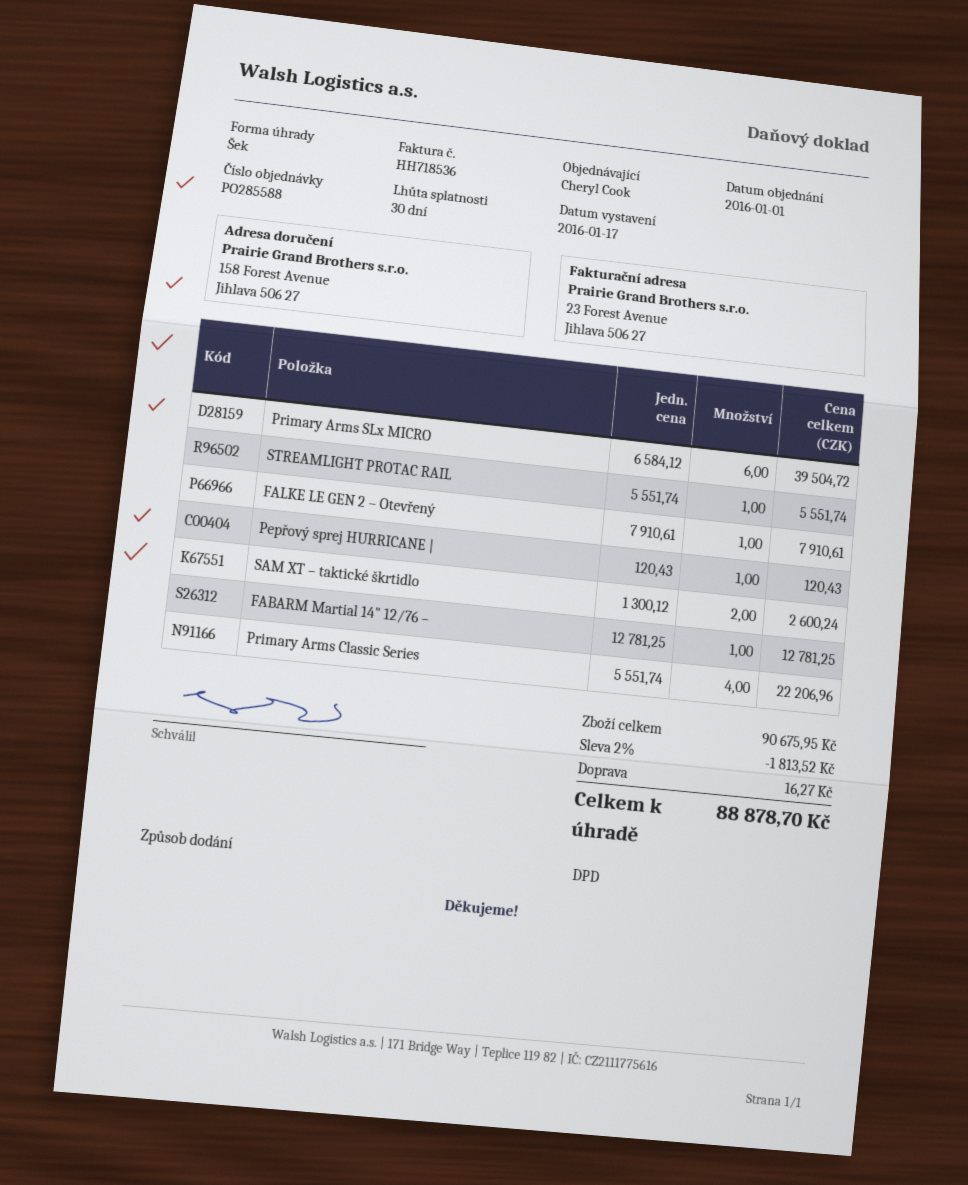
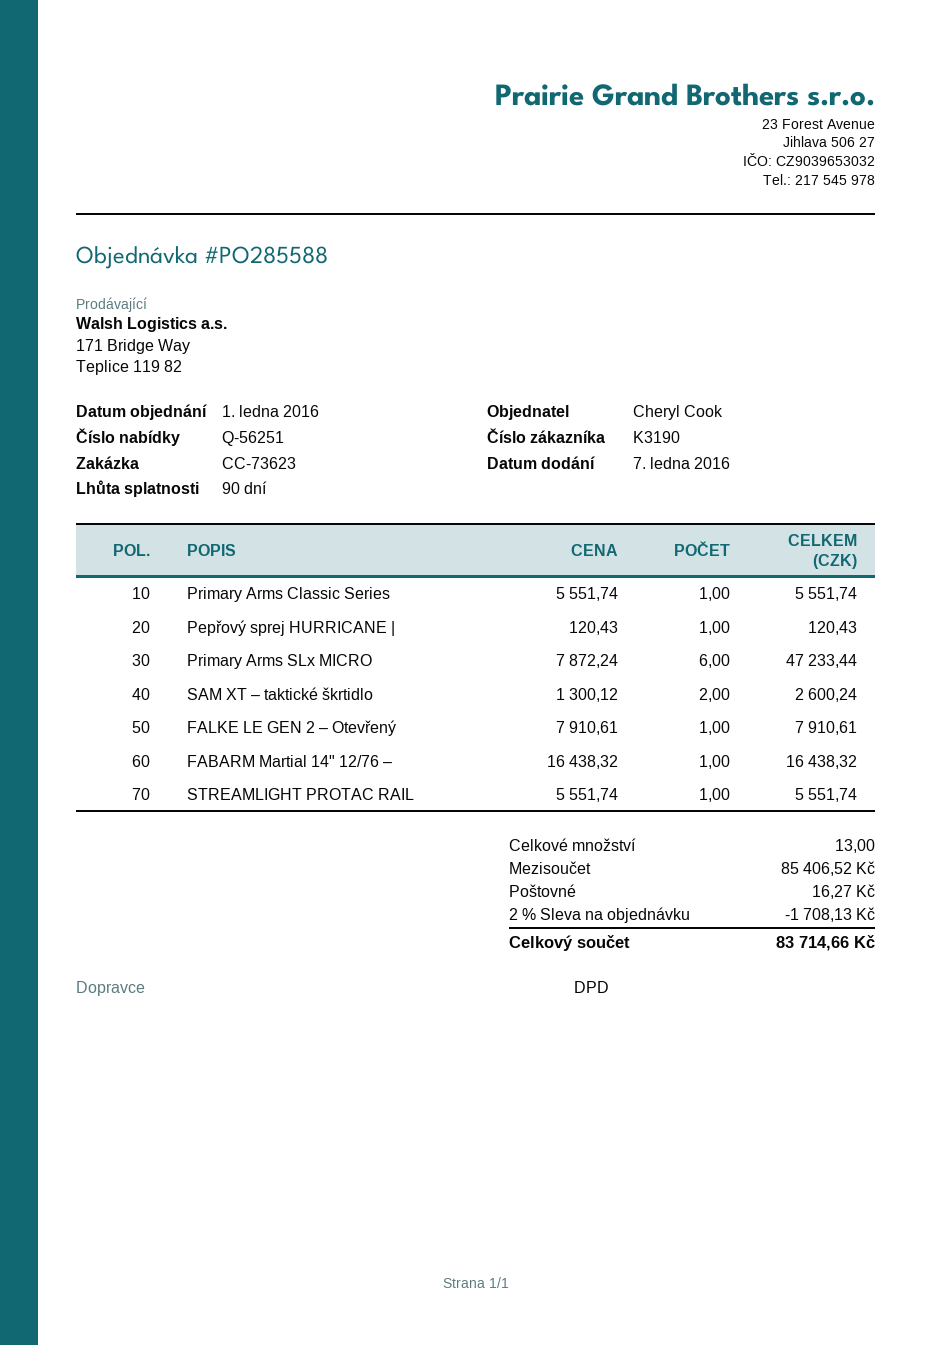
payment terms: 30 days -> 90 days
Primary Arms SLx MICRO: 6 x 6584.12 = 39504.72 -> 6 x 7872.24 = 47233.44
FABARM Martial 14" 12/76 –: 1 x 12781.25 = 12781.25 -> 1 x 16438.32 = 16438.32
Primary Arms Classic Series: 4 x 5551.74 = 22206.96 -> 1 x 5551.74 = 5551.74
subtotal: 90675.95 -> 85406.52
discount: 2% = 1813.52 -> 2% = 1708.13
total: 88878.70 -> 83714.66

